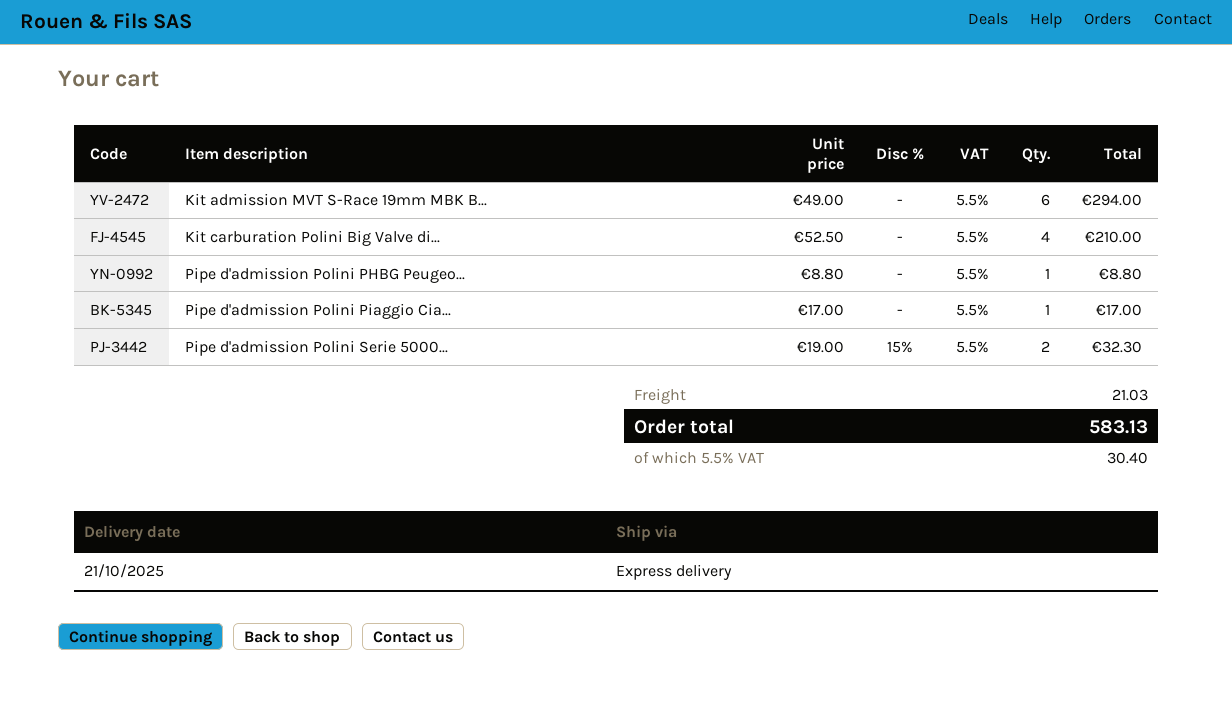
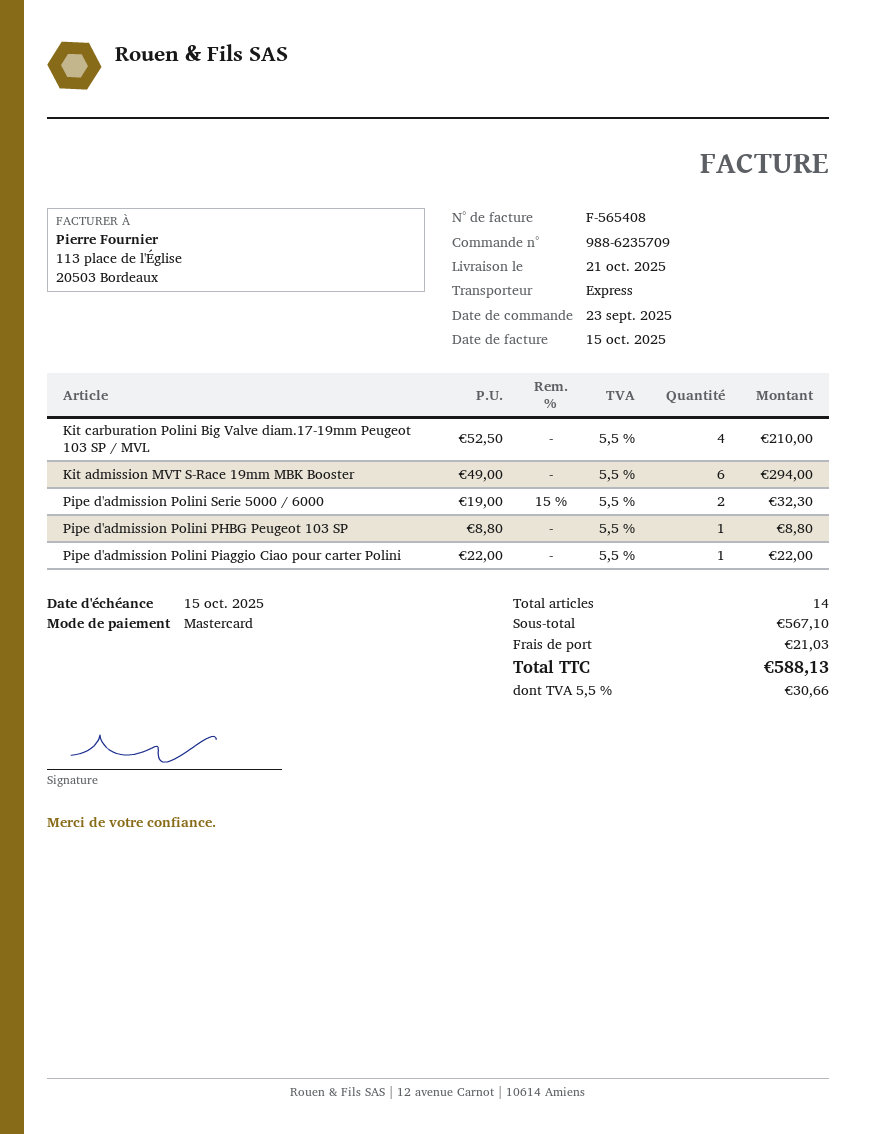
Pipe d'admission Polini Piaggio Cia...: 1 x 17.00 = 17.00 -> 1 x 22.00 = 22.00
tax: 5.5% = 30.40 -> 5.5% = 30.66
total: 583.13 -> 588.13

